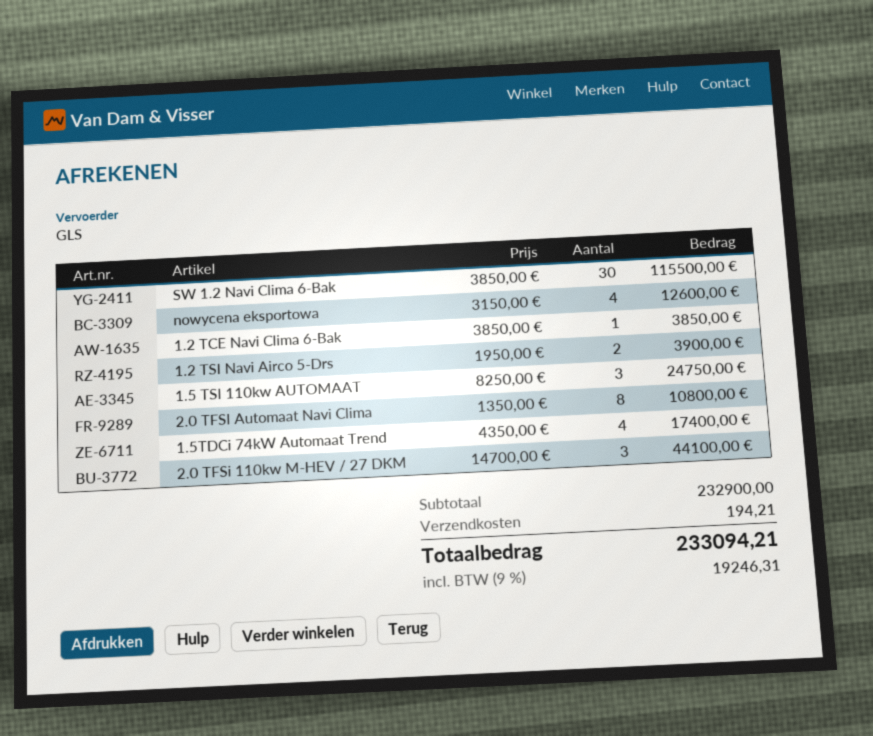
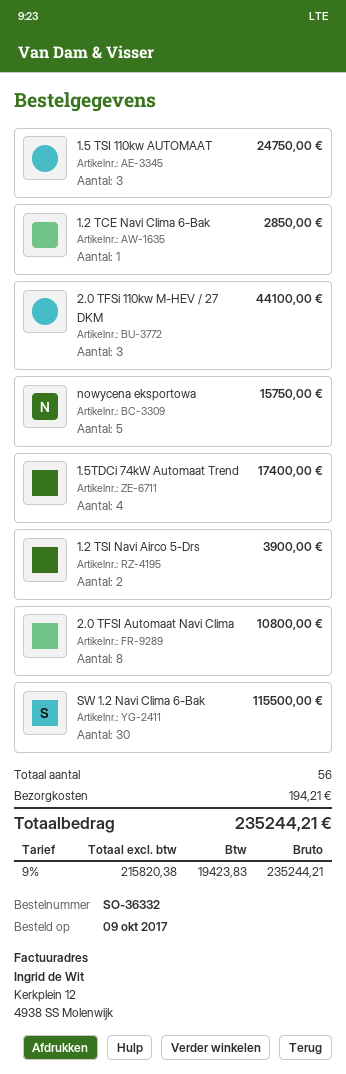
nowycena eksportowa: 4 for 12600.00 -> 5 for 15750.00
1.2 TCE Navi Clima 6-Bak: 1 for 3850.00 -> 1 for 2850.00
tax: 9% = 19246.31 -> 9% = 19423.83
total: 233094.21 -> 235244.21

